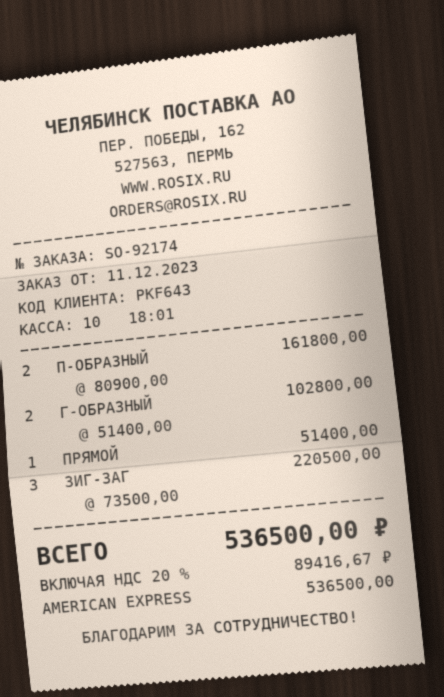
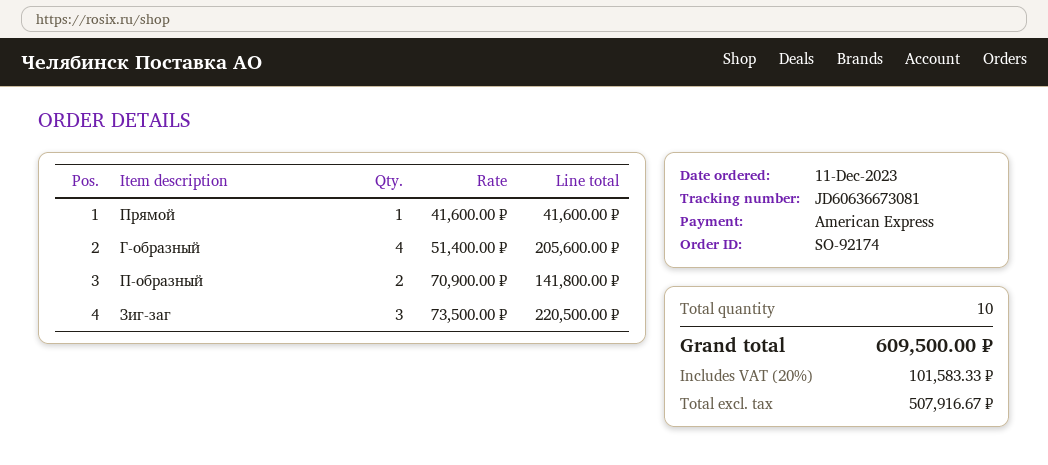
П-ОБРАЗНЫЙ: 2 x 80900.00 = 161800.00 -> 2 x 70900.00 = 141800.00
Г-ОБРАЗНЫЙ: 2 x 51400.00 = 102800.00 -> 4 x 51400.00 = 205600.00
ПРЯМОЙ: 1 x 51400.00 = 51400.00 -> 1 x 41600.00 = 41600.00
tax: 20% = 89416.67 -> 20% = 101583.33
total: 536500.00 -> 609500.00

